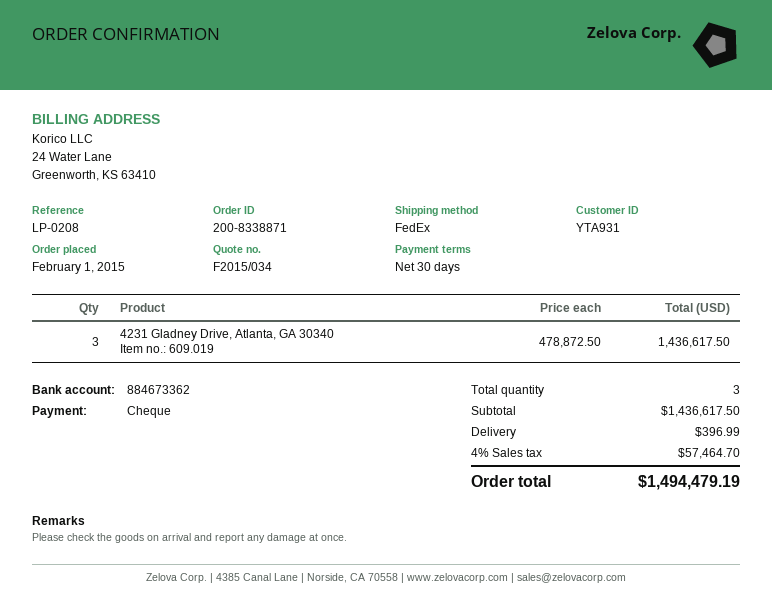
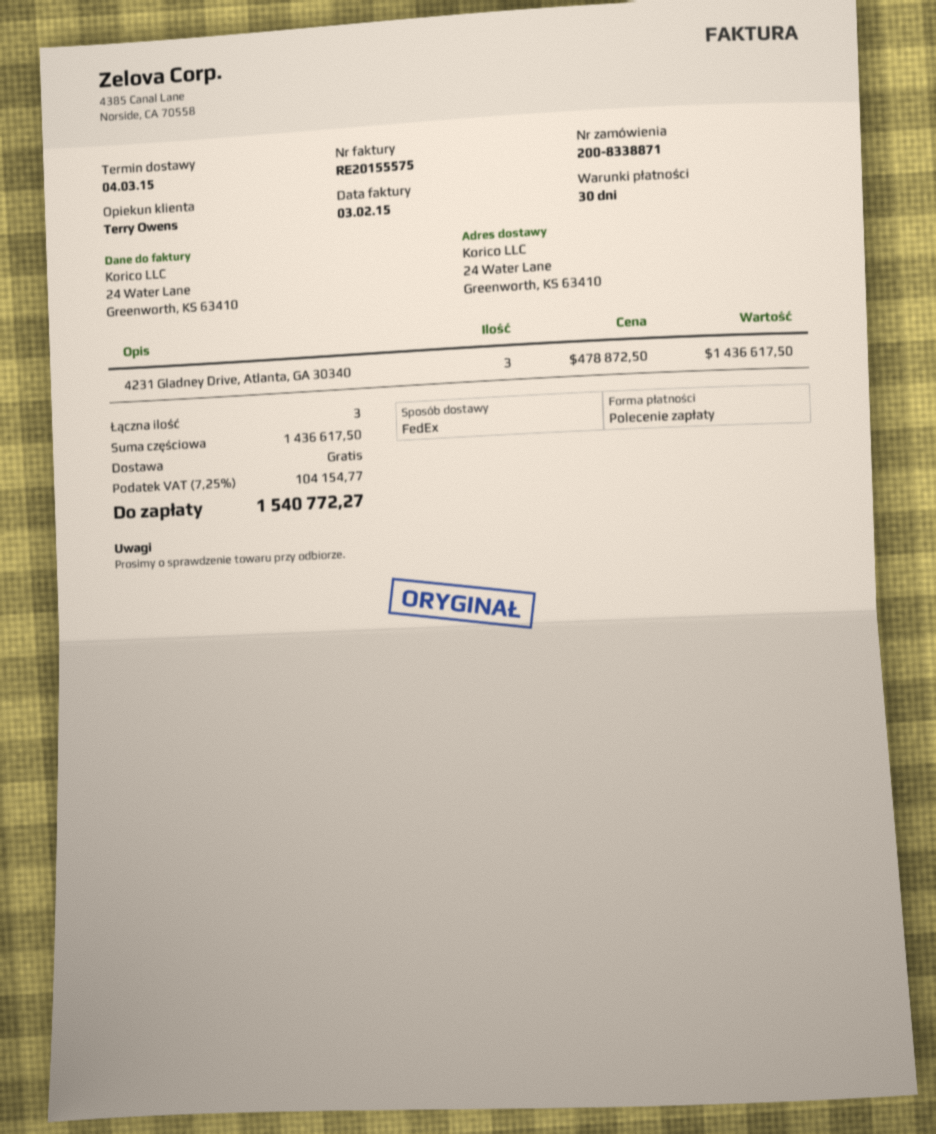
payment method: cheque -> direct debit
shipping: 396.99 -> 0.00
tax: 4% = 57464.70 -> 7.25% = 104154.77
total: 1494479.19 -> 1540772.27

